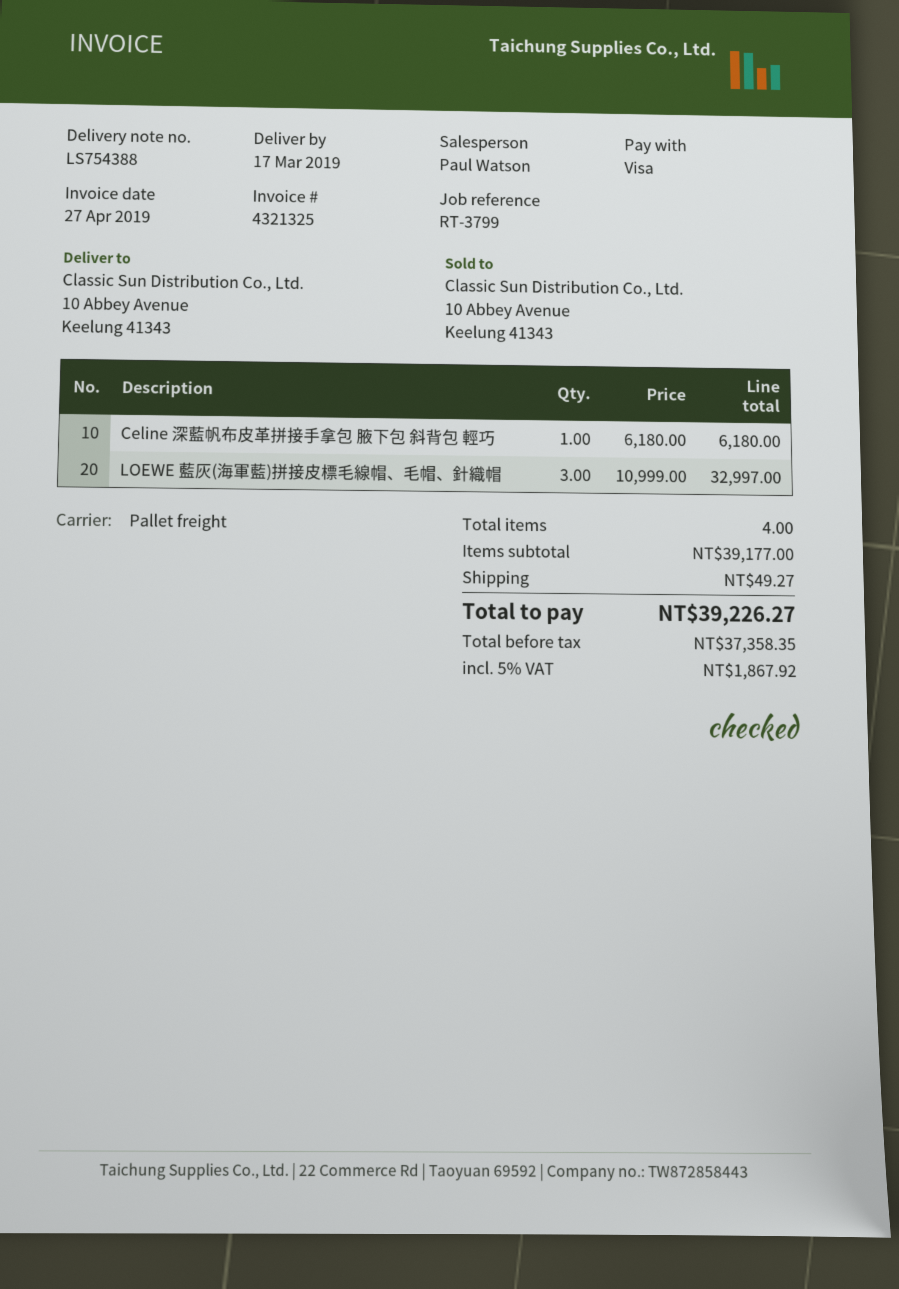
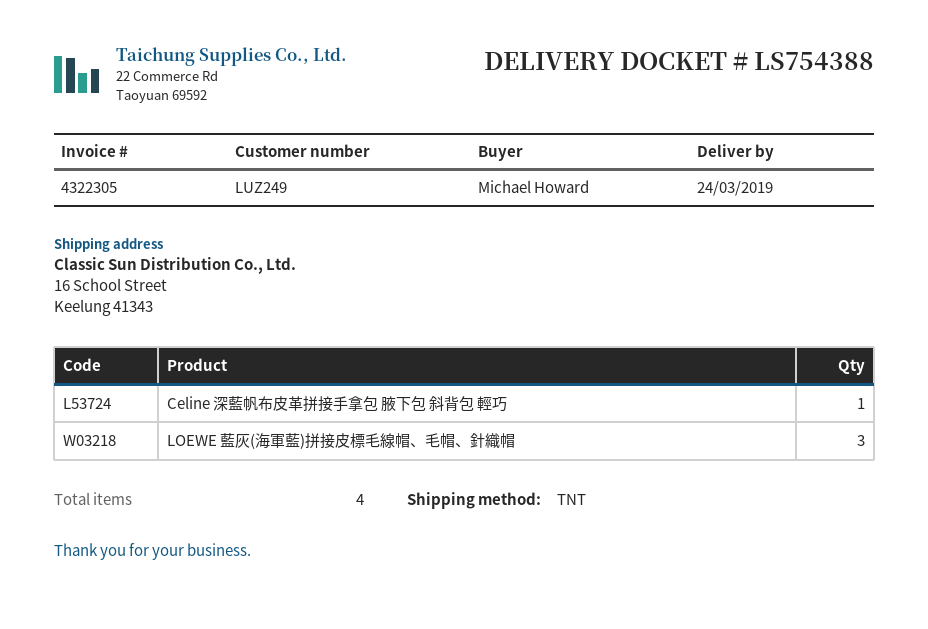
delivery date: 2019-03-17 -> 2019-03-24
invoice number: 4321325 -> 4322305
shipping method: pallet freight -> TNT
ship to: 10 Abbey Avenue, Keelung 41343 -> 16 School Street, Keelung 41343

